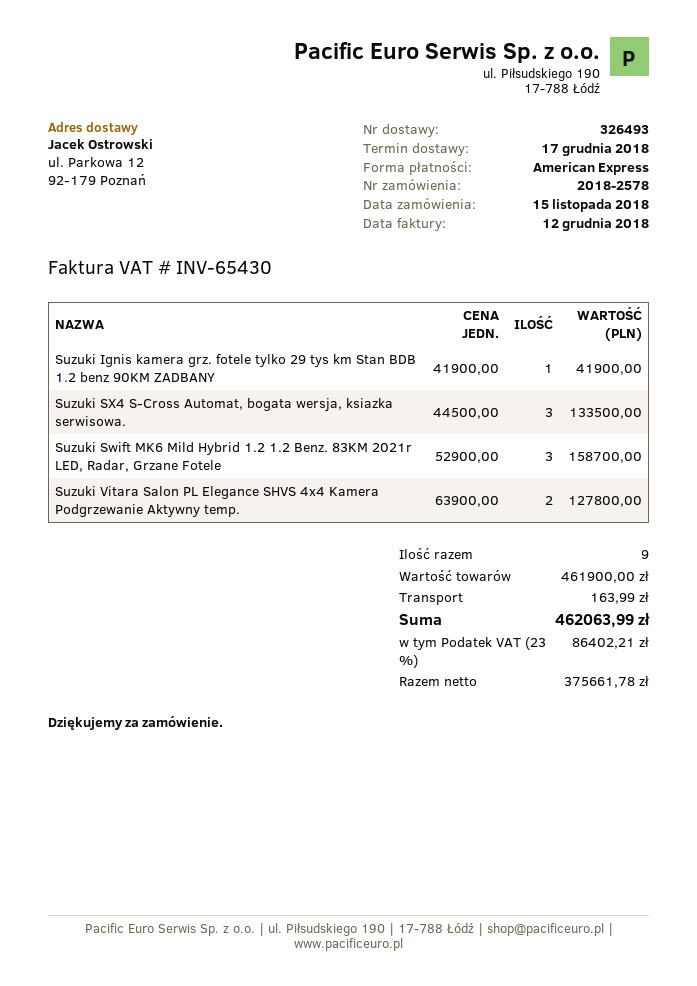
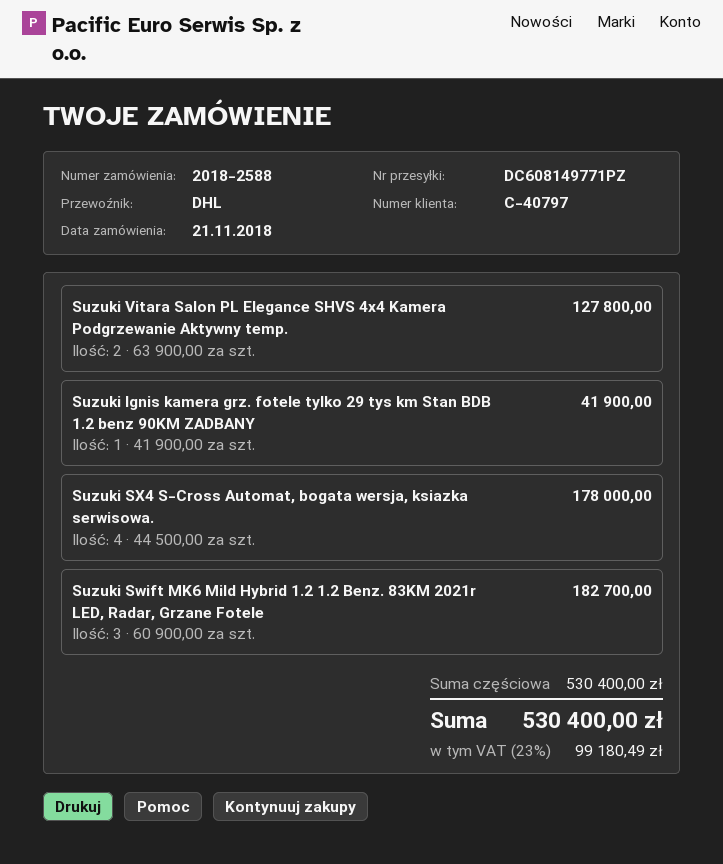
order number: 2018-2578 -> 2018-2588
order date: 2018-11-15 -> 2018-11-21
Suzuki SX4 S-Cross Automat, bogata wersja, ksiazka serwisowa.: 3 x 44500.00 = 133500.00 -> 4 x 44500.00 = 178000.00
Suzuki Swift MK6 Mild Hybrid 1.2 1.2 Benz. 83KM 2021r LED, Radar, Grzane Fotele: 3 x 52900.00 = 158700.00 -> 3 x 60900.00 = 182700.00
subtotal: 461900.00 -> 530400.00
shipping: 163.99 -> none
tax: 23% = 86402.21 -> 23% = 99180.49
total: 462063.99 -> 530400.00

